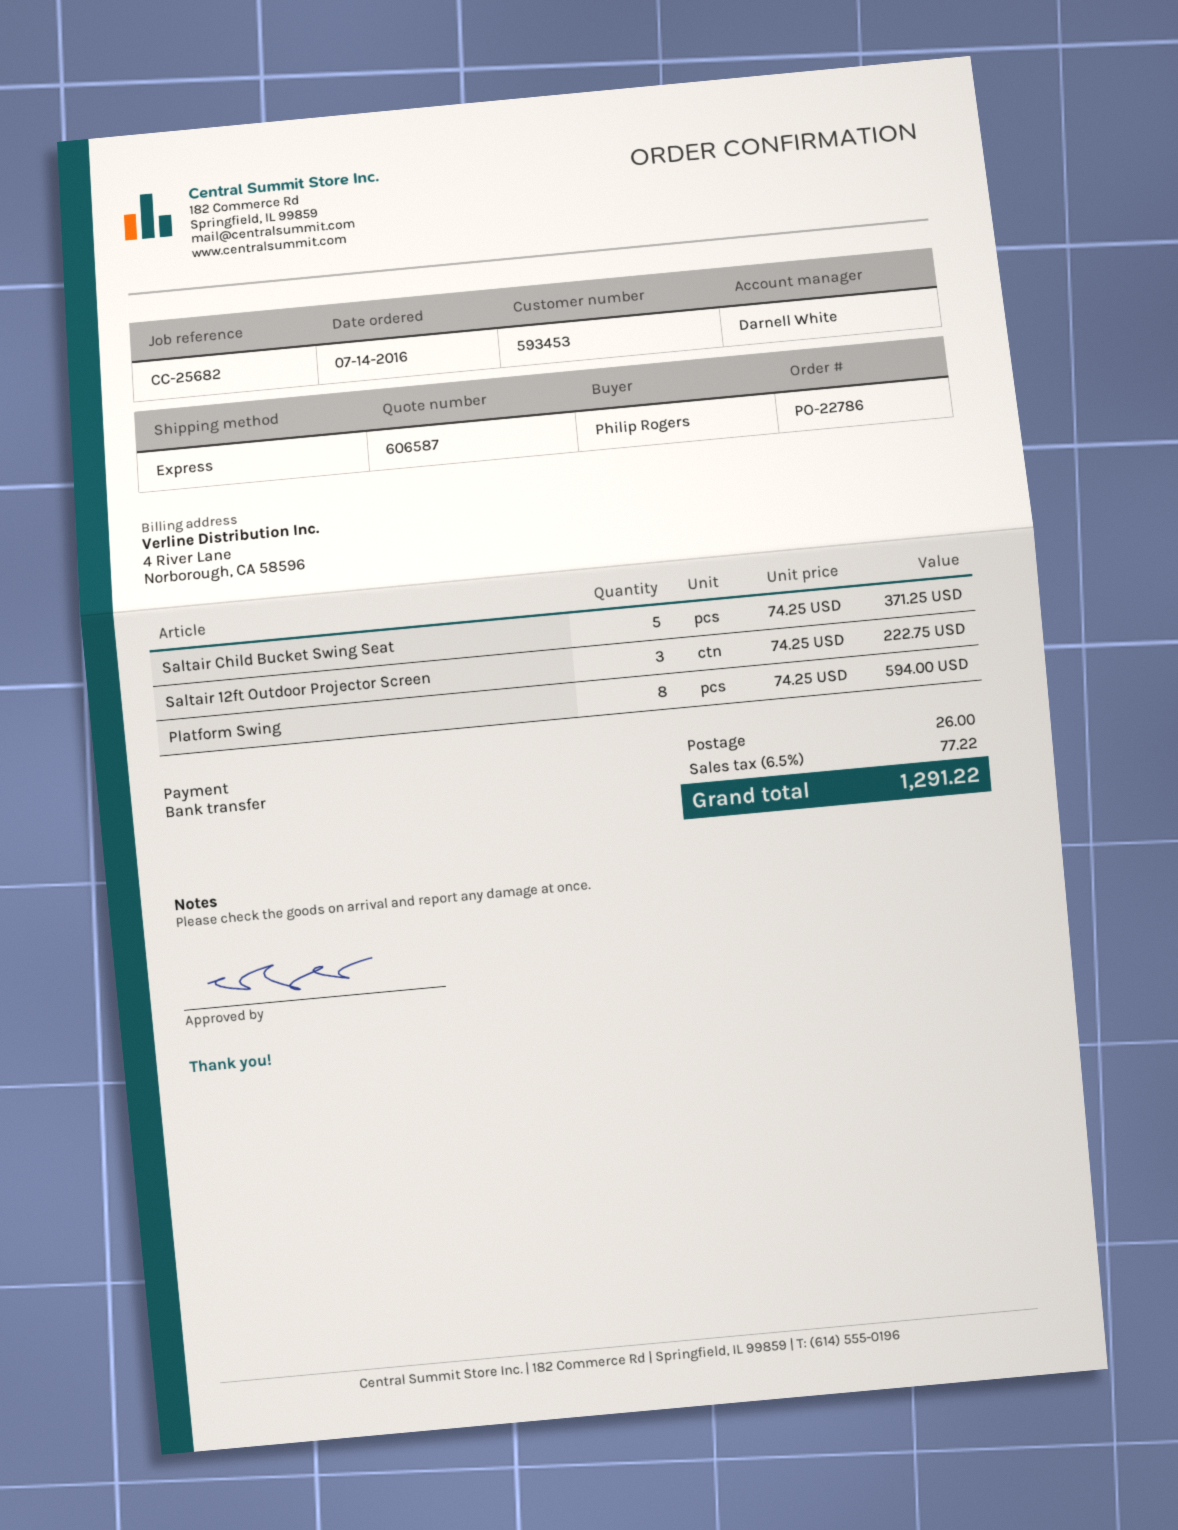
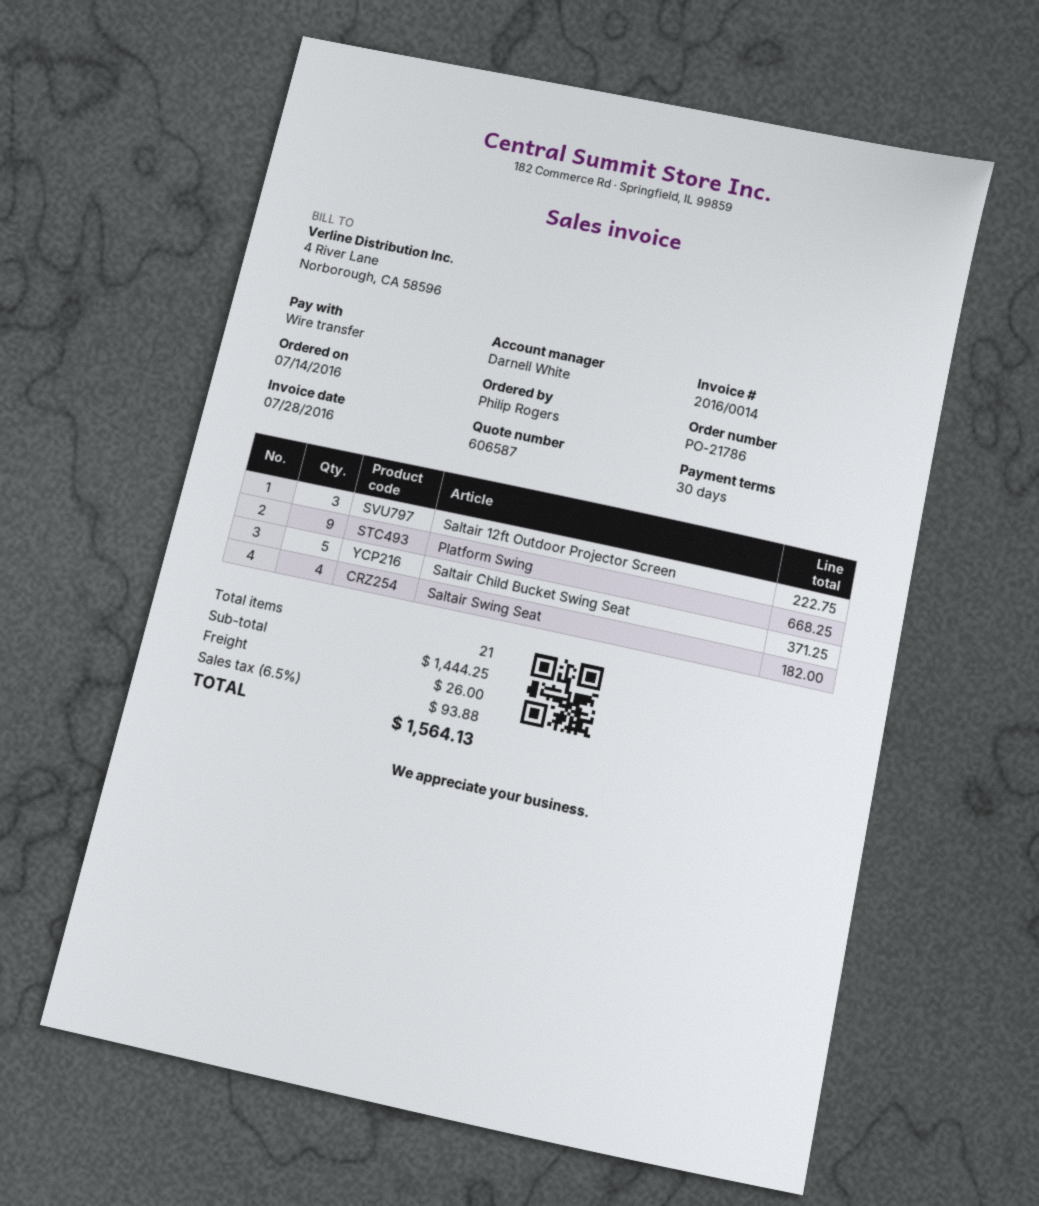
order number: PO-22786 -> PO-21786
Platform Swing: 8 for 594.00 -> 9 for 668.25
Saltair Swing Seat: none -> 4 for 182.00
tax: 6.5% = 77.22 -> 6.5% = 93.88
total: 1291.22 -> 1564.13

